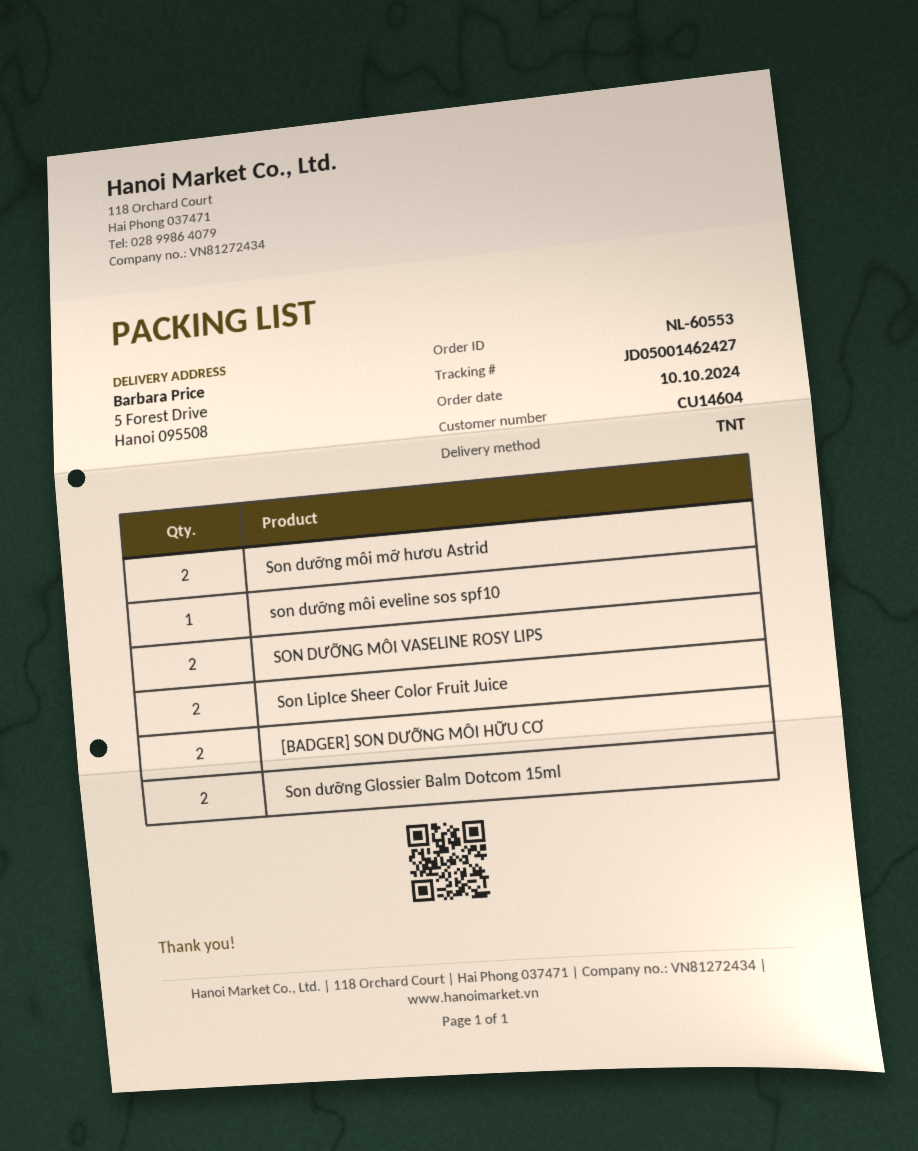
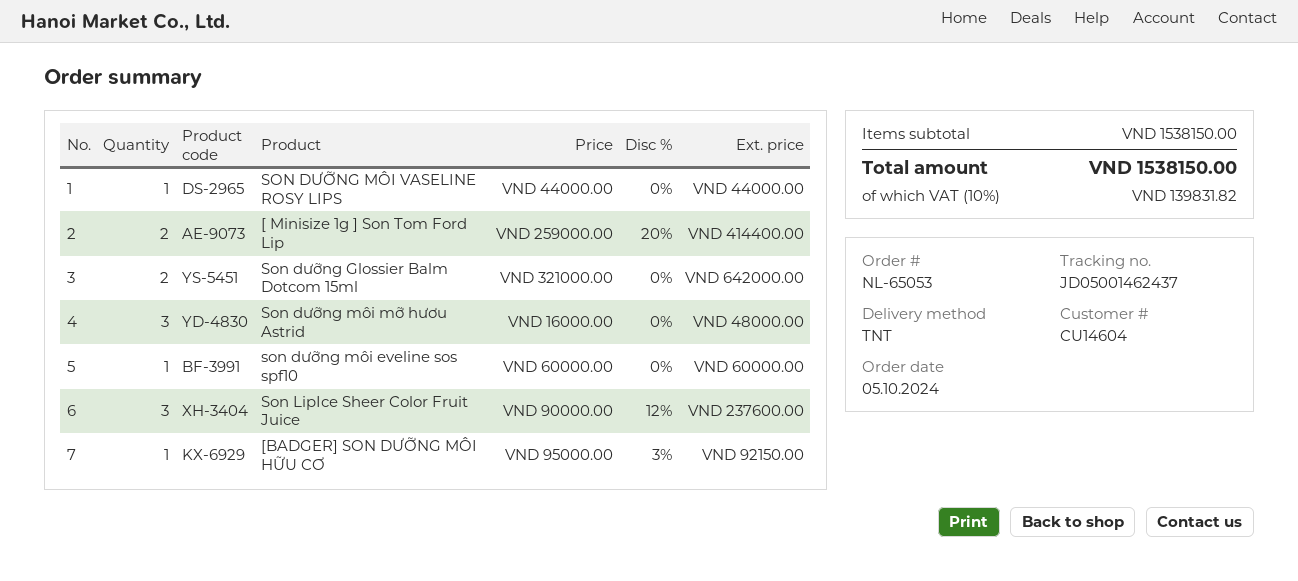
order number: NL-60553 -> NL-65053
order date: 2024-10-10 -> 2024-10-05
tracking number: JD05001462427 -> JD05001462437
Son dưỡng môi mỡ hươu Astrid: 2 -> 3
SON DƯỠNG MÔI VASELINE ROSY LIPS: 2 -> 1
Son LipIce Sheer Color Fruit Juice: 2 -> 3
[BADGER] SON DƯỠNG MÔI HỮU CƠ: 2 -> 1
[ Minisize 1g ] Son Tom Ford Lip: none -> 2

